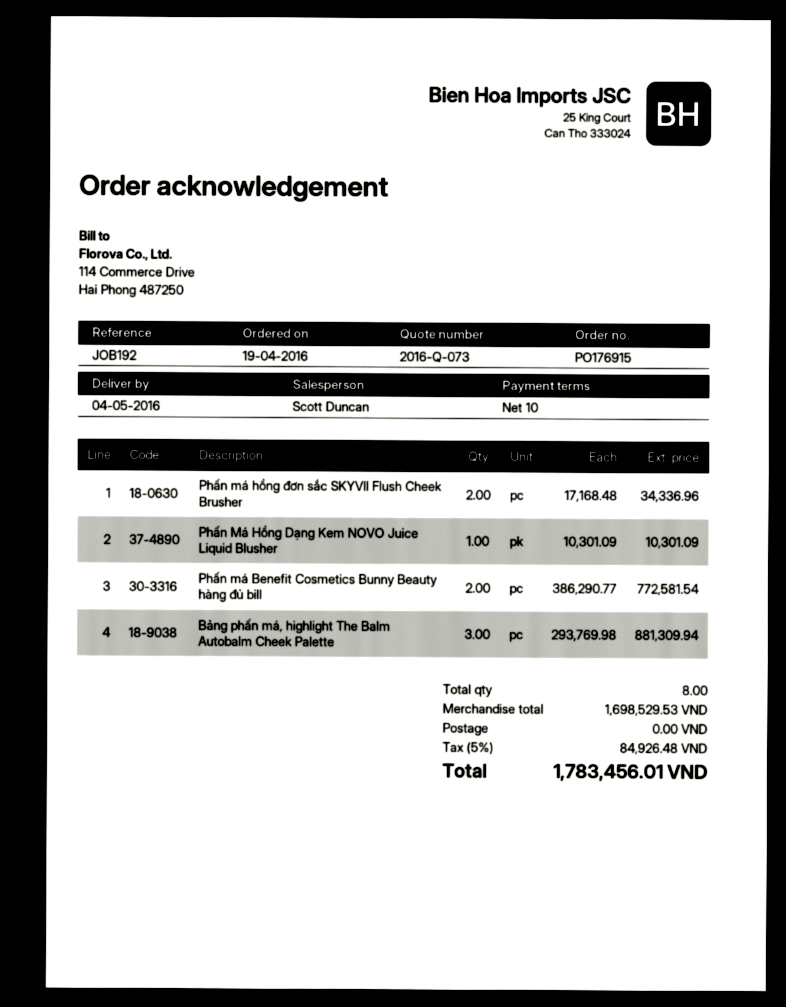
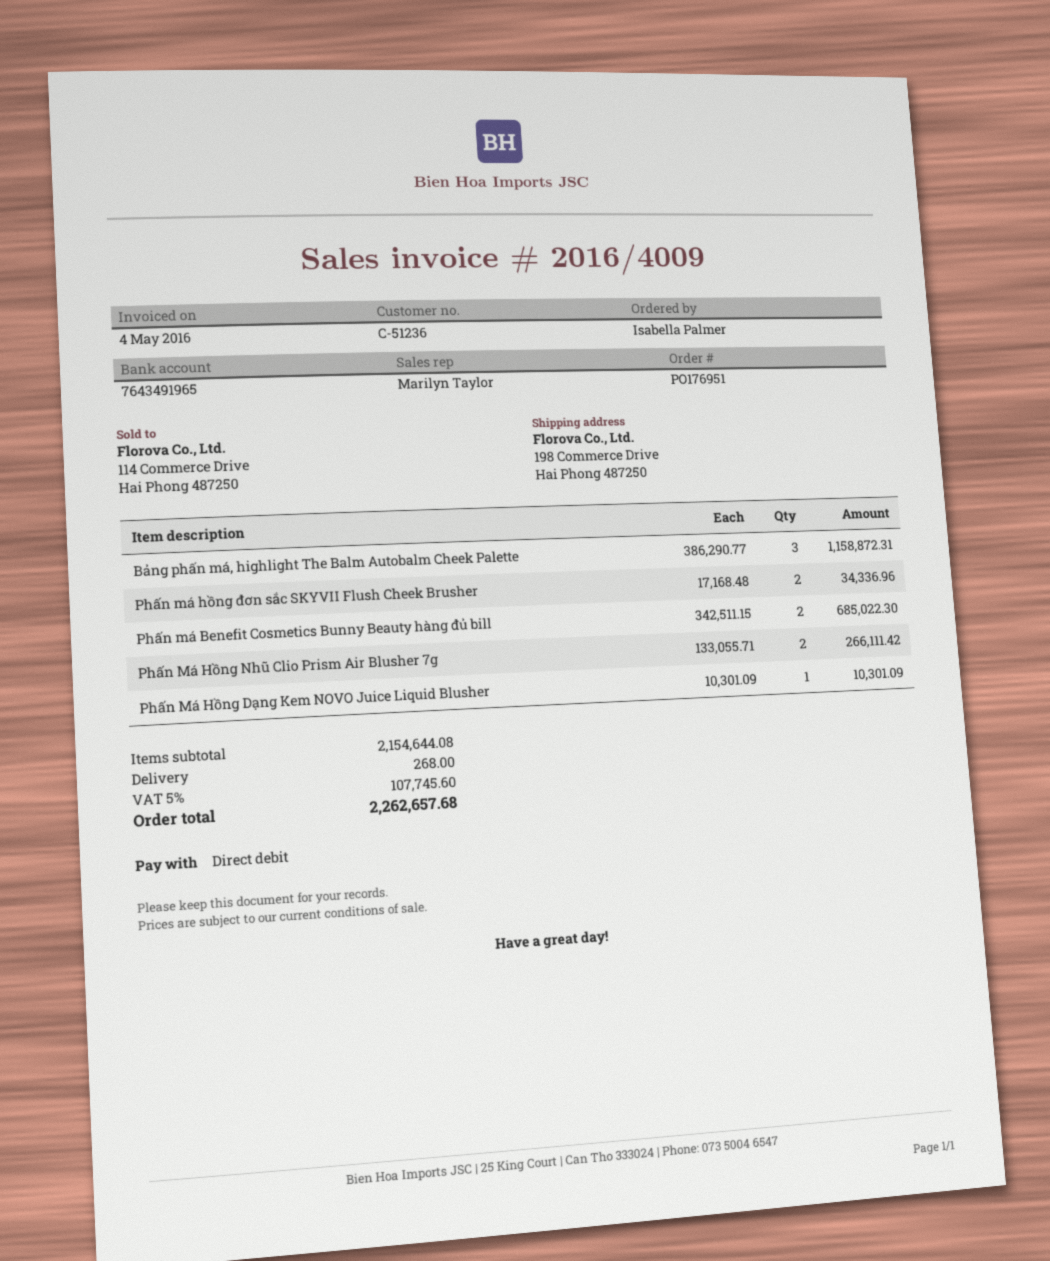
order number: PO176915 -> PO176951
sales rep: Scott Duncan -> Marilyn Taylor
Phấn má Benefit Cosmetics Bunny Beauty hàng đủ bill: 2 x 386290.77 = 772581.54 -> 2 x 342511.15 = 685022.30
Bảng phấn má, highlight The Balm Autobalm Cheek Palette: 3 x 293769.98 = 881309.94 -> 3 x 386290.77 = 1158872.31
Phấn Má Hồng Nhũ Clio Prism Air Blusher 7g: none -> 2 x 133055.71 = 266111.42
subtotal: 1698529.53 -> 2154644.08
shipping: 0.00 -> 268.00
tax: 5% = 84926.48 -> 5% = 107745.60
total: 1783456.01 -> 2262657.68

